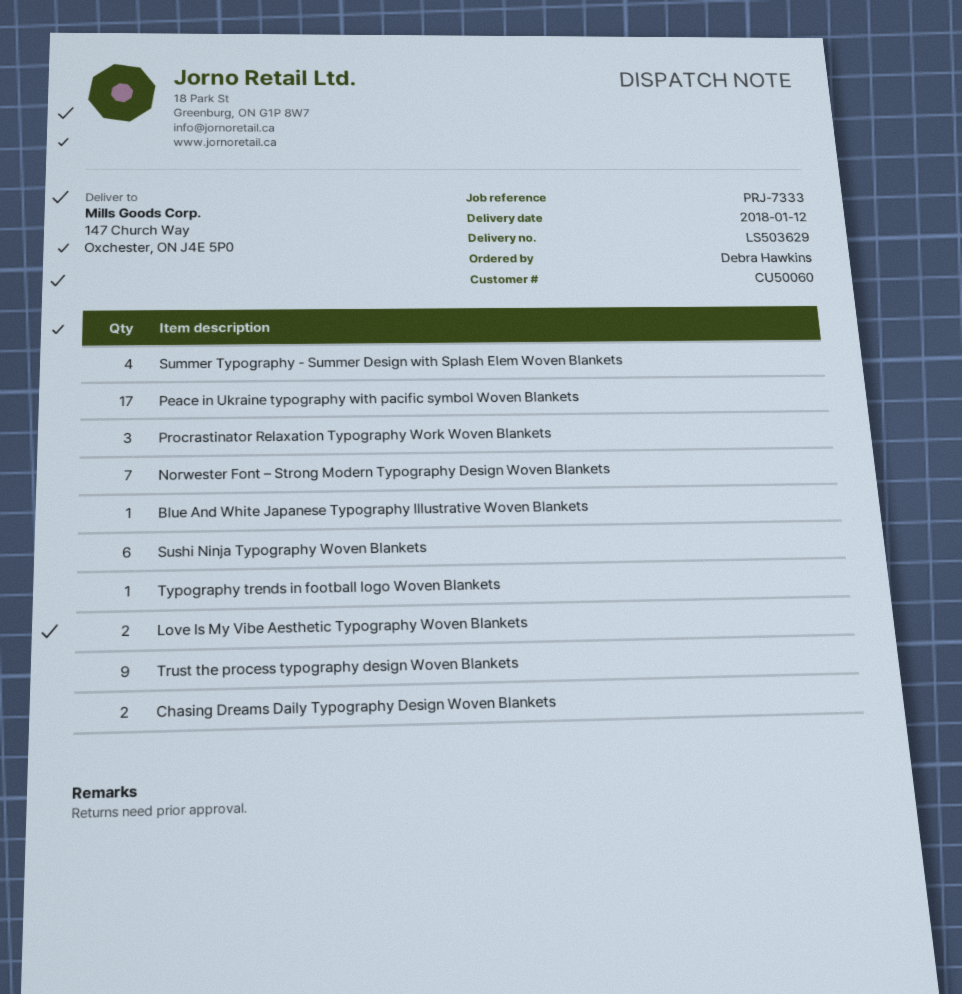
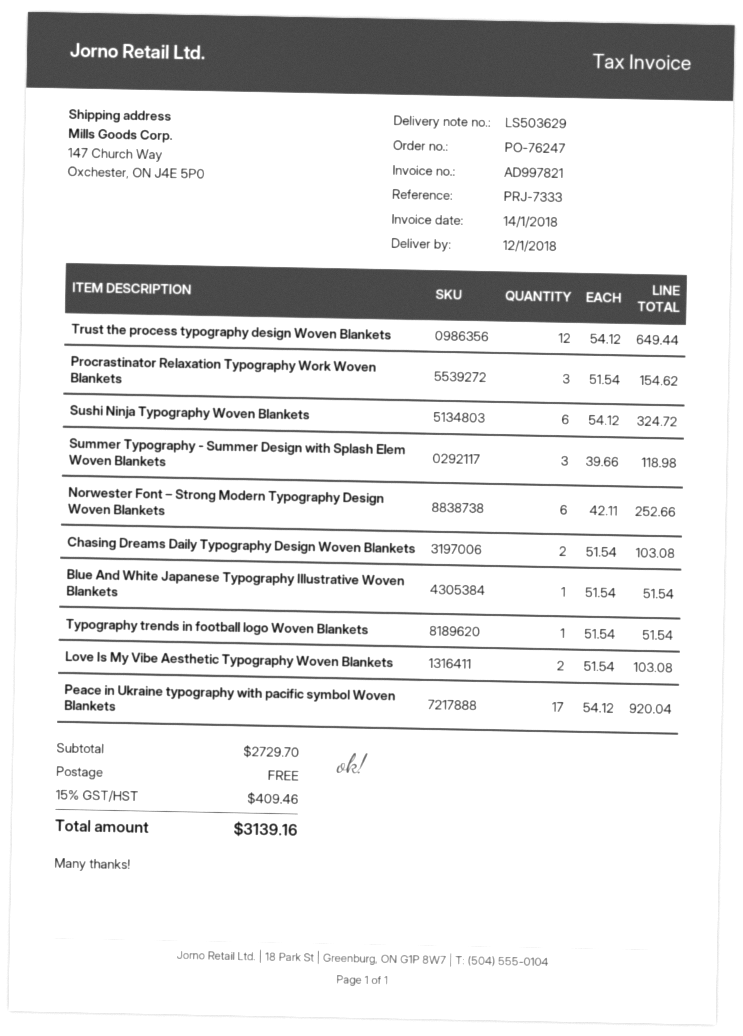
Summer Typography - Summer Design with Splash Elem Woven Blankets: 4 -> 3
Norwester Font – Strong Modern Typography Design Woven Blankets: 7 -> 6
Trust the process typography design Woven Blankets: 9 -> 12

